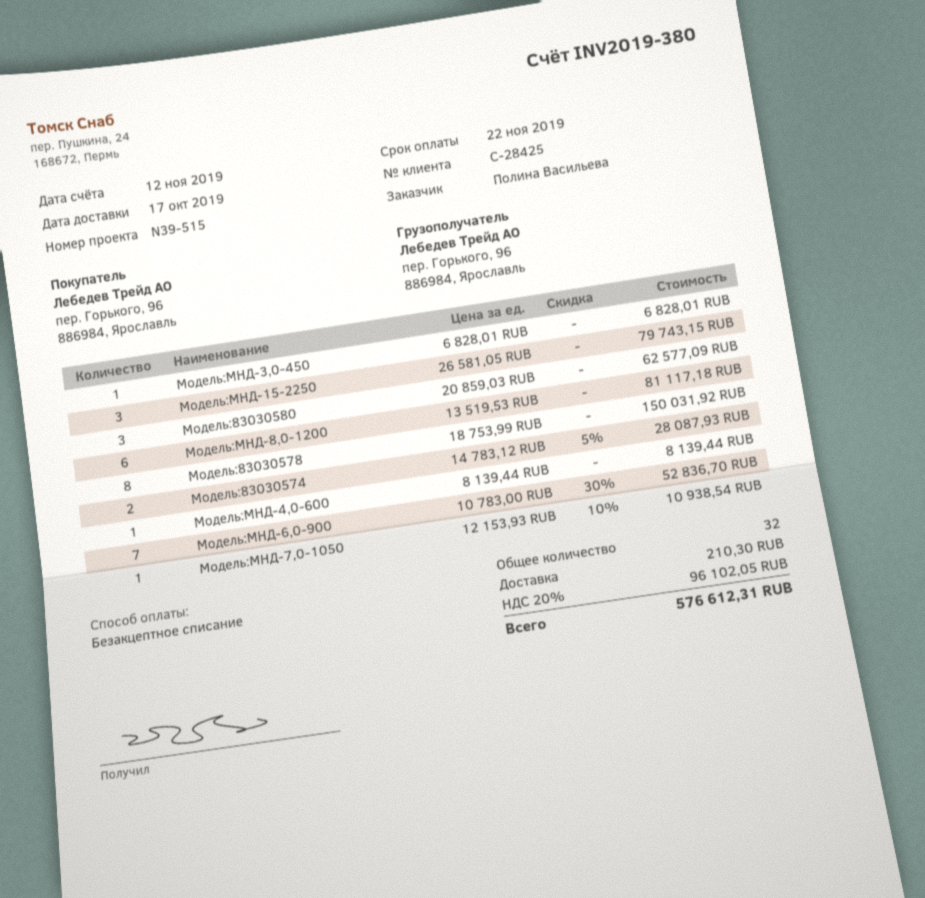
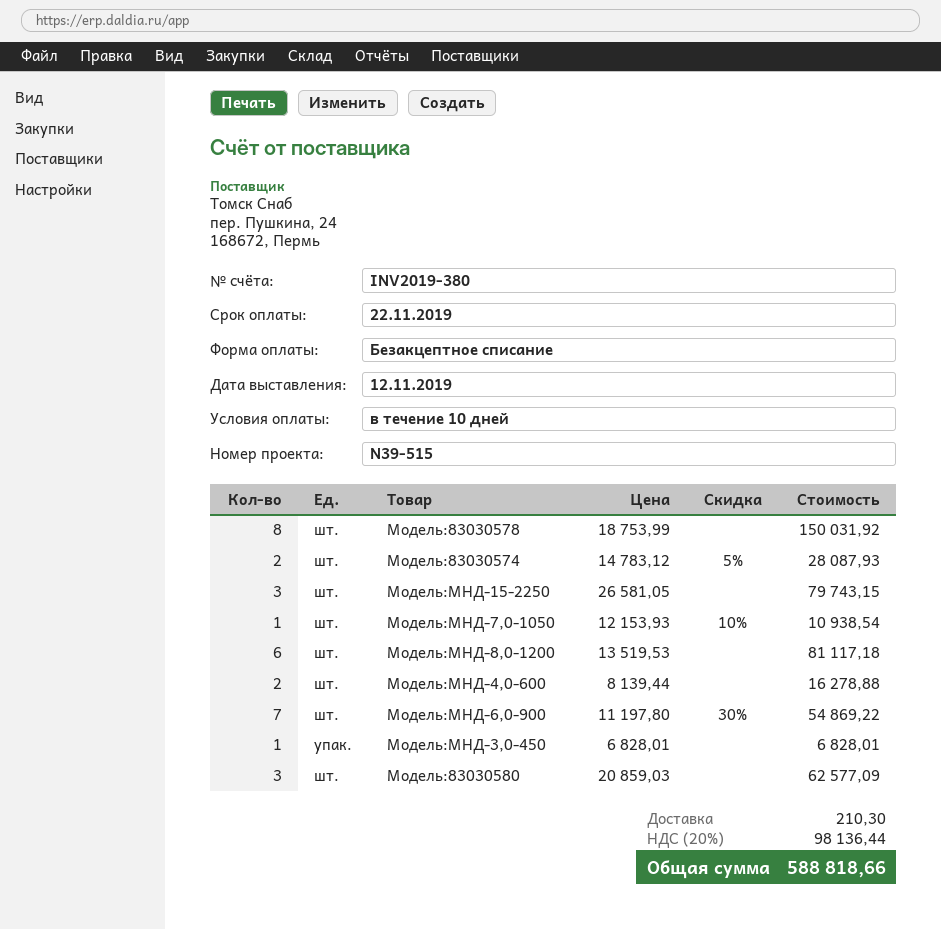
Модель:МНД-4,0-600: 1 x 8139.44 = 8139.44 -> 2 x 8139.44 = 16278.88
Модель:МНД-6,0-900: 7 x 10783.00 - 30% = 52836.70 -> 7 x 11197.80 - 30% = 54869.22
tax: 20% = 96102.05 -> 20% = 98136.44
total: 576612.31 -> 588818.66

